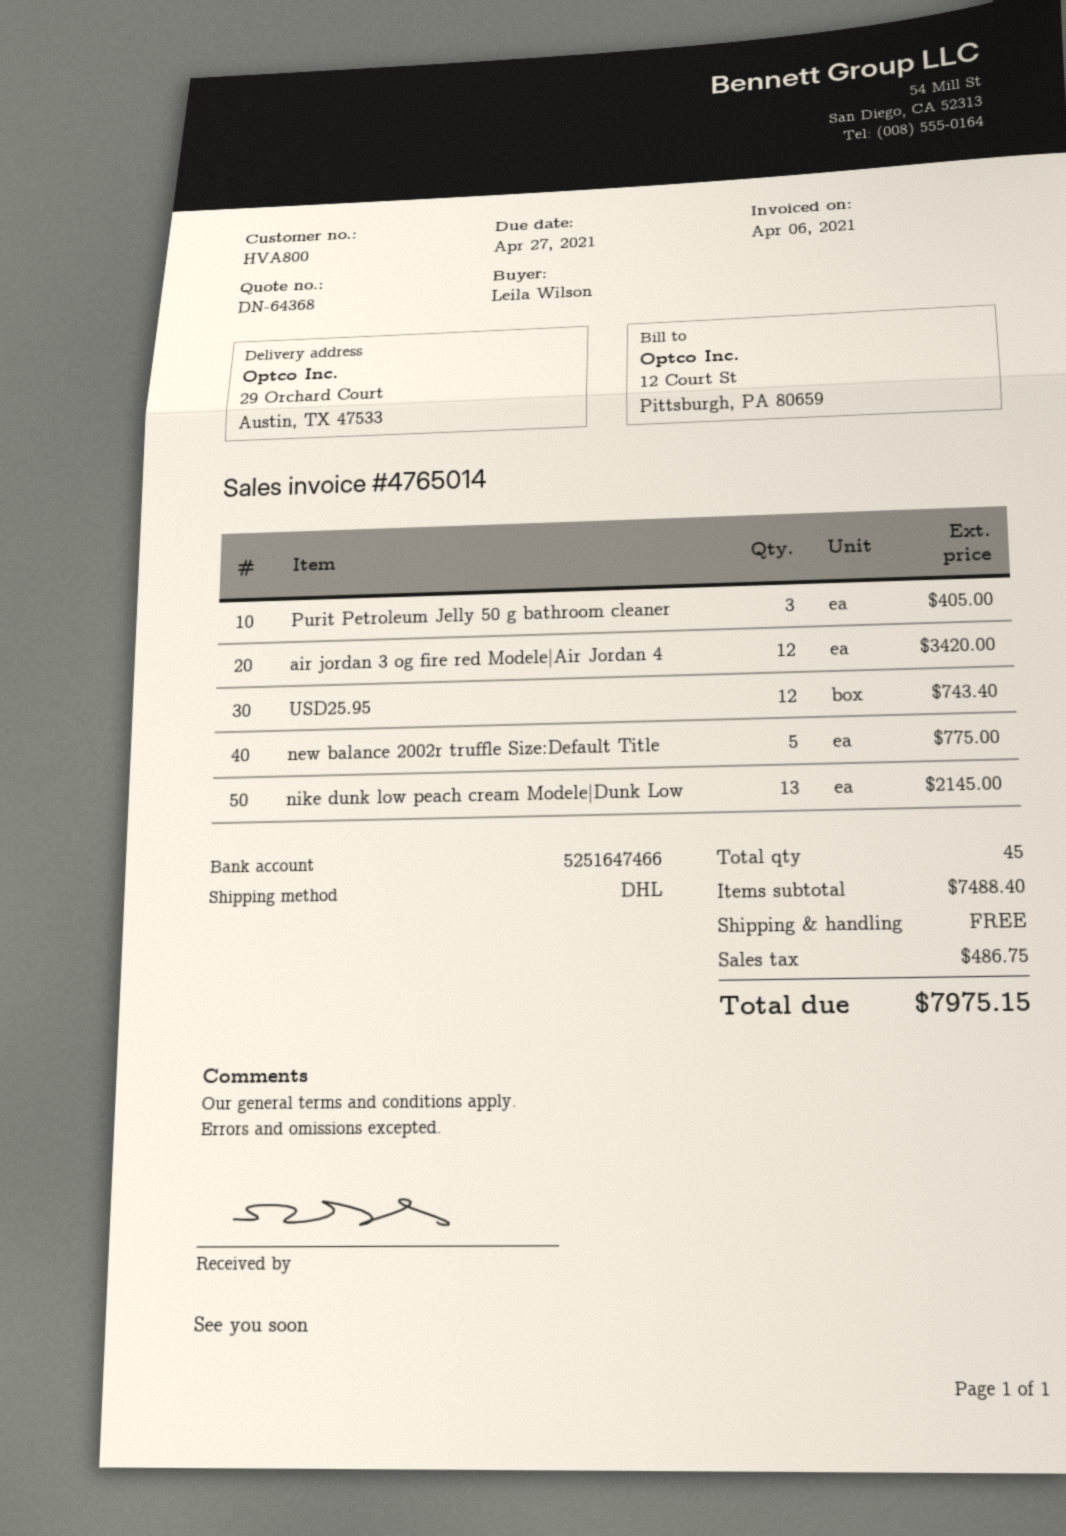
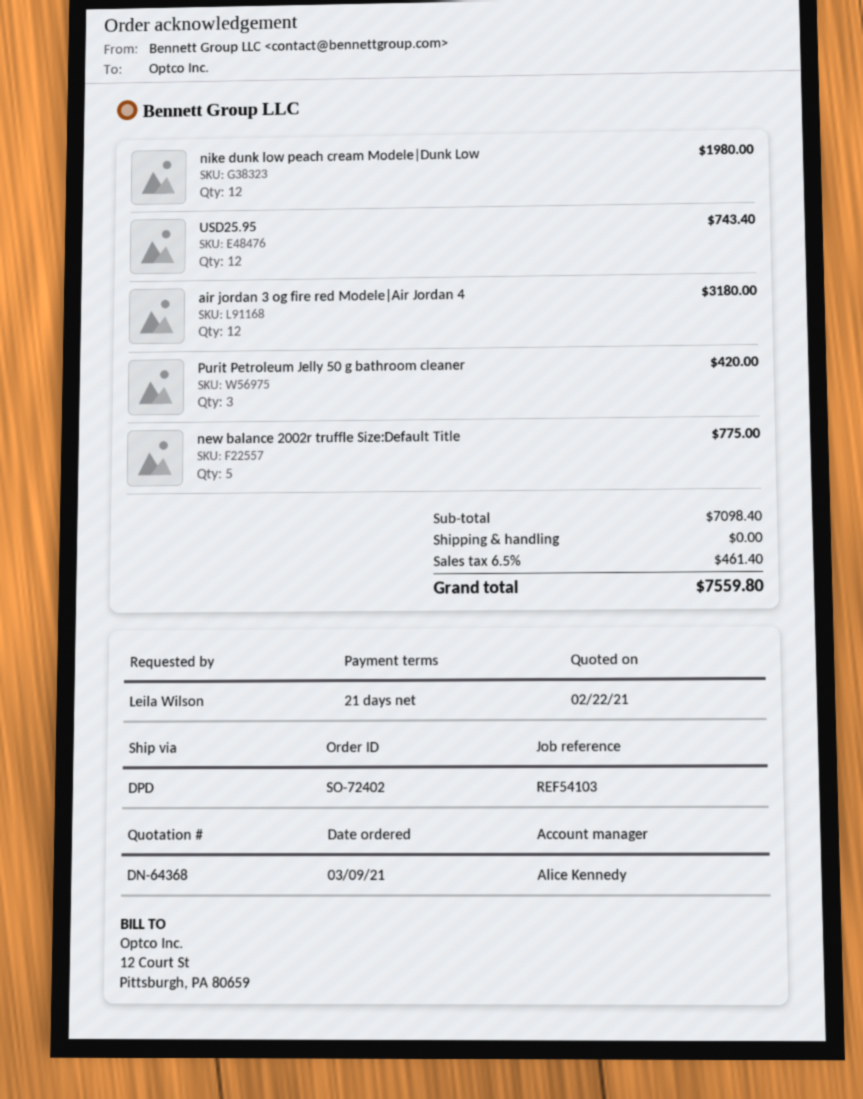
shipping method: DHL -> DPD
Purit Petroleum Jelly 50 g bathroom cleaner: 3 for 405.00 -> 3 for 420.00
air jordan 3 og fire red Modele|Air Jordan 4: 12 for 3420.00 -> 12 for 3180.00
nike dunk low peach cream Modele|Dunk Low: 13 for 2145.00 -> 12 for 1980.00
subtotal: 7488.40 -> 7098.40
tax: 486.75 -> 461.40
total: 7975.15 -> 7559.80

